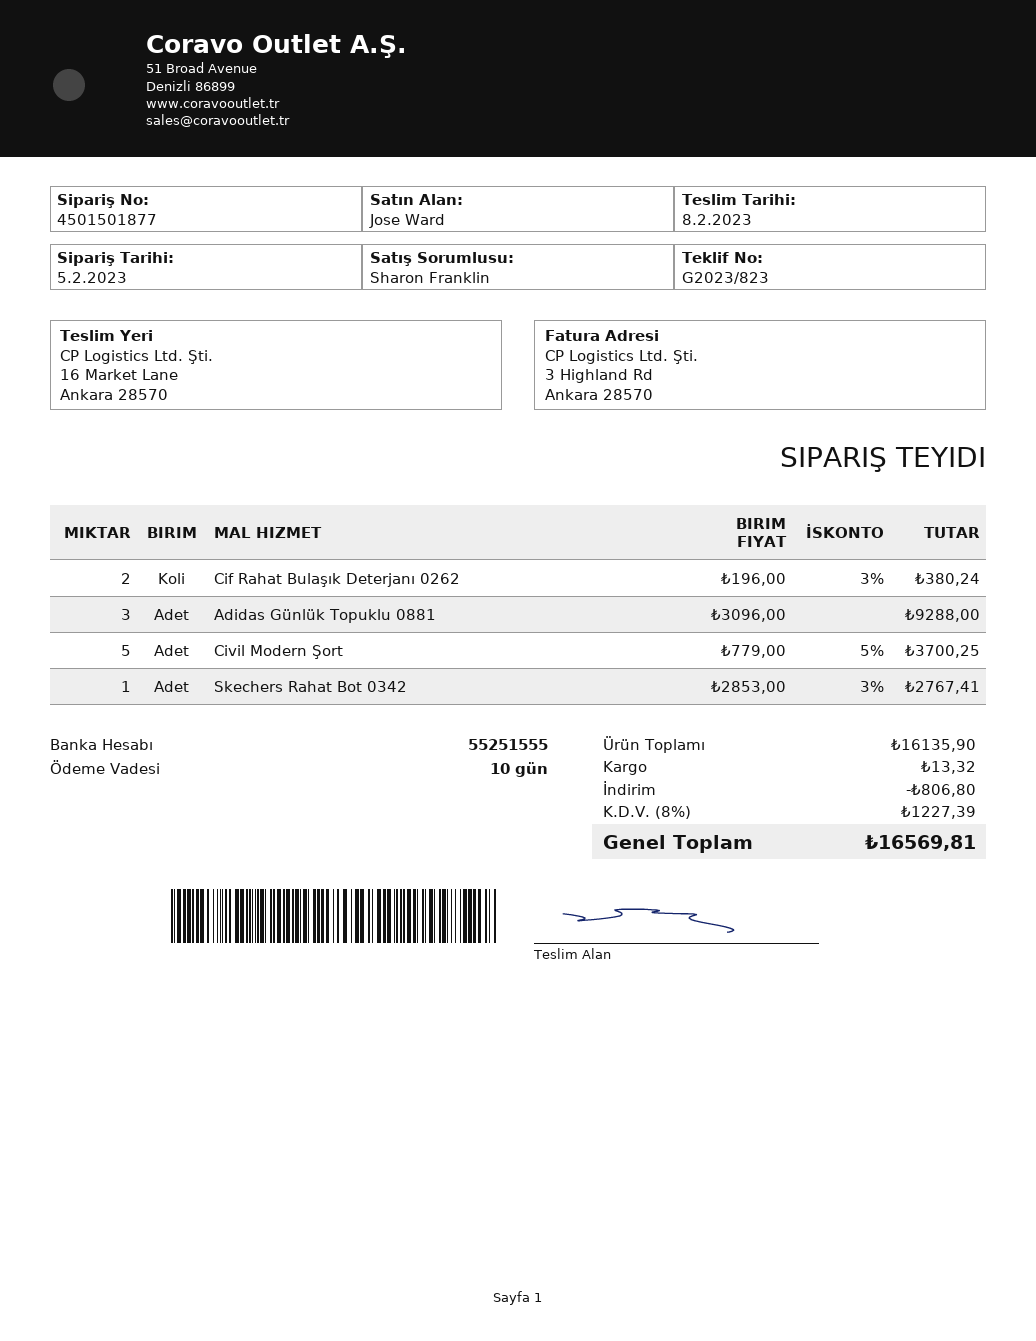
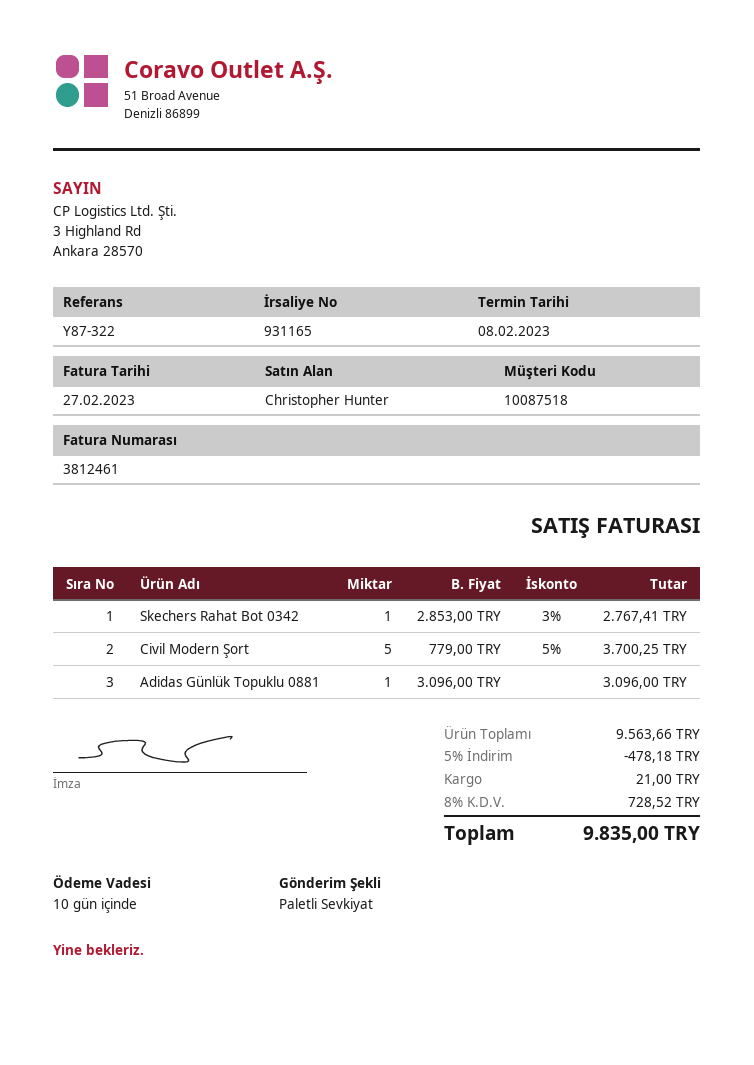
ordered by: Jose Ward -> Christopher Hunter
Cif Rahat Bulaşık Deterjanı 0262: 2 x 196.00 - 3% = 380.24 -> none
Adidas Günlük Topuklu 0881: 3 x 3096.00 = 9288.00 -> 1 x 3096.00 = 3096.00
subtotal: 16135.90 -> 9563.66
discount: 806.80 -> 478.18
shipping: 13.32 -> 21.00
tax: 8% = 1227.39 -> 8% = 728.52
total: 16569.81 -> 9835.00

